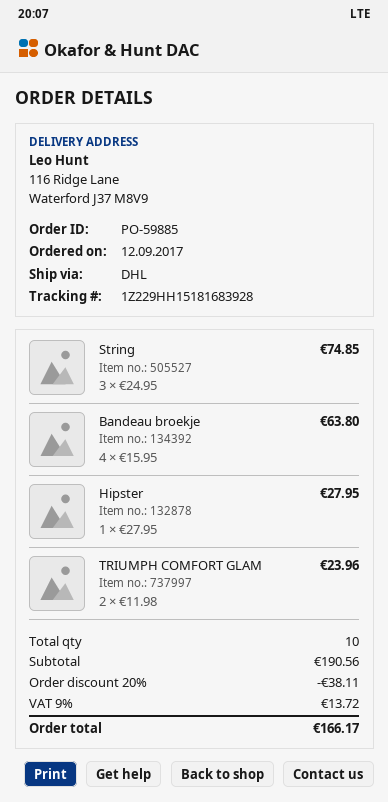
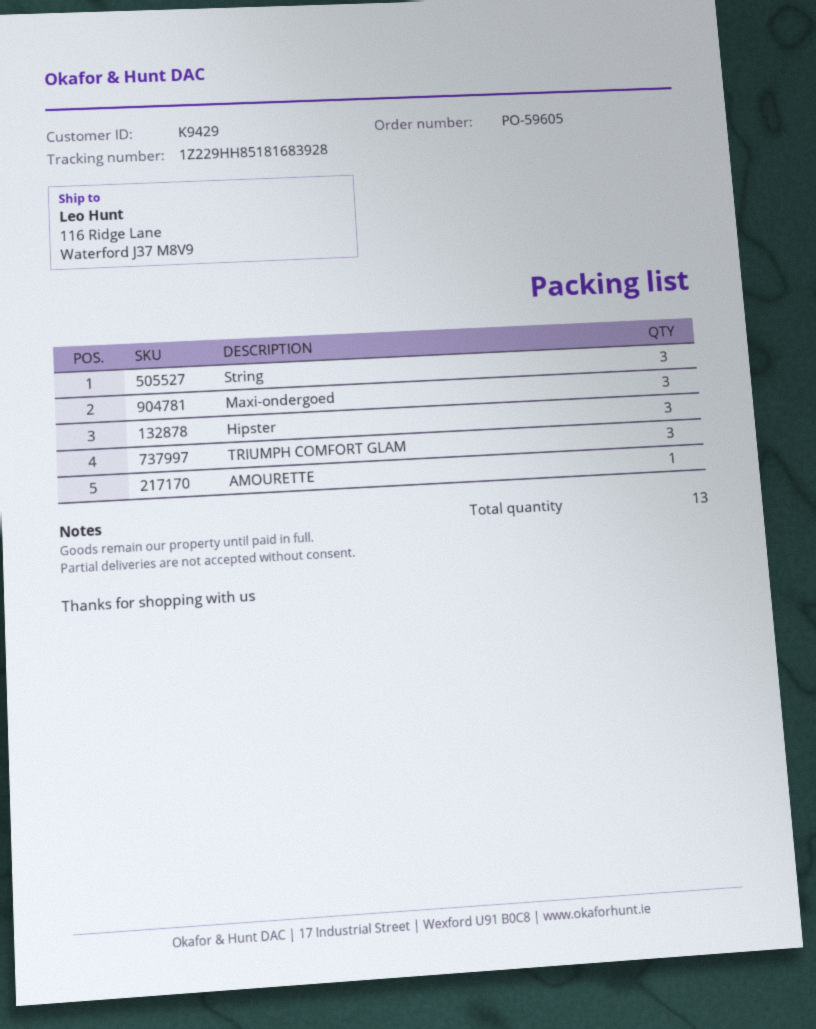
order number: PO-59885 -> PO-59605
tracking number: 1Z229HH15181683928 -> 1Z229HH85181683928
Bandeau broekje: 4 -> none
Hipster: 1 -> 3
TRIUMPH COMFORT GLAM: 2 -> 3
Maxi-ondergoed: none -> 3
AMOURETTE: none -> 1
total quantity: 10 -> 13

